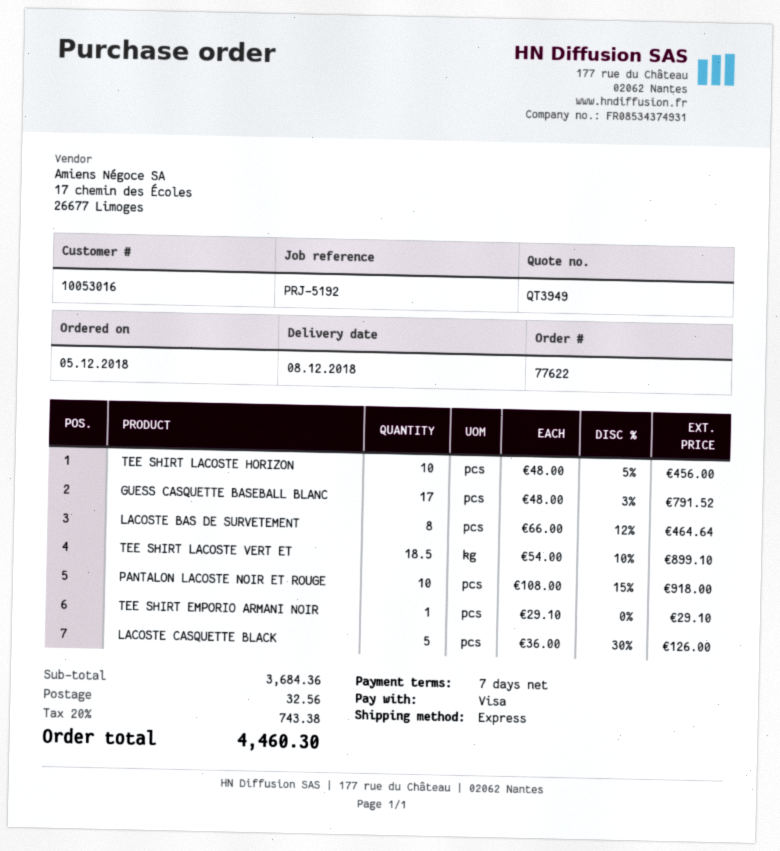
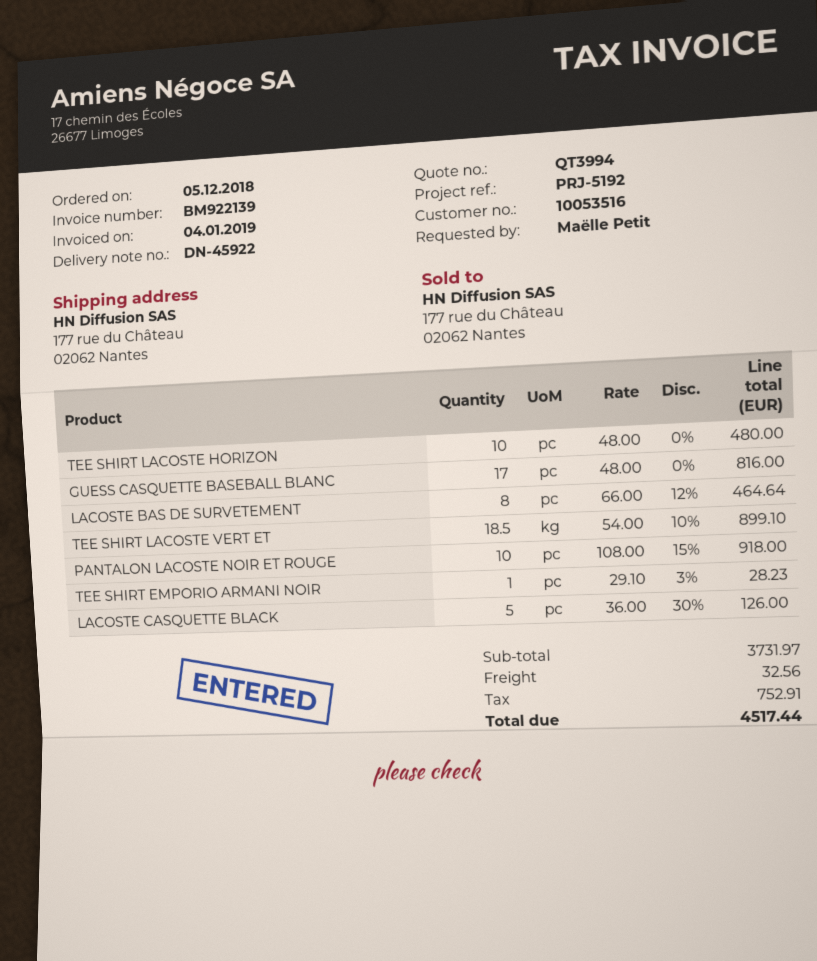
quote number: QT3949 -> QT3994
customer number: 10053016 -> 10053516
TEE SHIRT LACOSTE HORIZON: 10 x 48.00 - 5% = 456.00 -> 10 x 48.00 = 480.00
GUESS CASQUETTE BASEBALL BLANC: 17 x 48.00 - 3% = 791.52 -> 17 x 48.00 = 816.00
TEE SHIRT EMPORIO ARMANI NOIR: 1 x 29.10 = 29.10 -> 1 x 29.10 - 3% = 28.23
subtotal: 3684.36 -> 3731.97
tax: 743.38 -> 752.91
total: 4460.30 -> 4517.44

